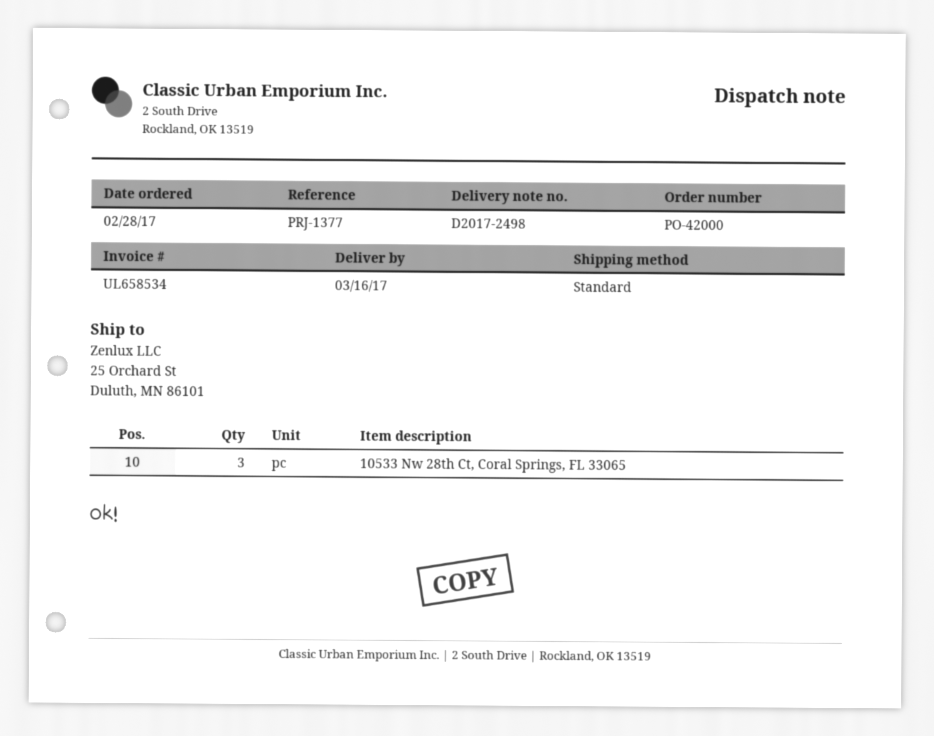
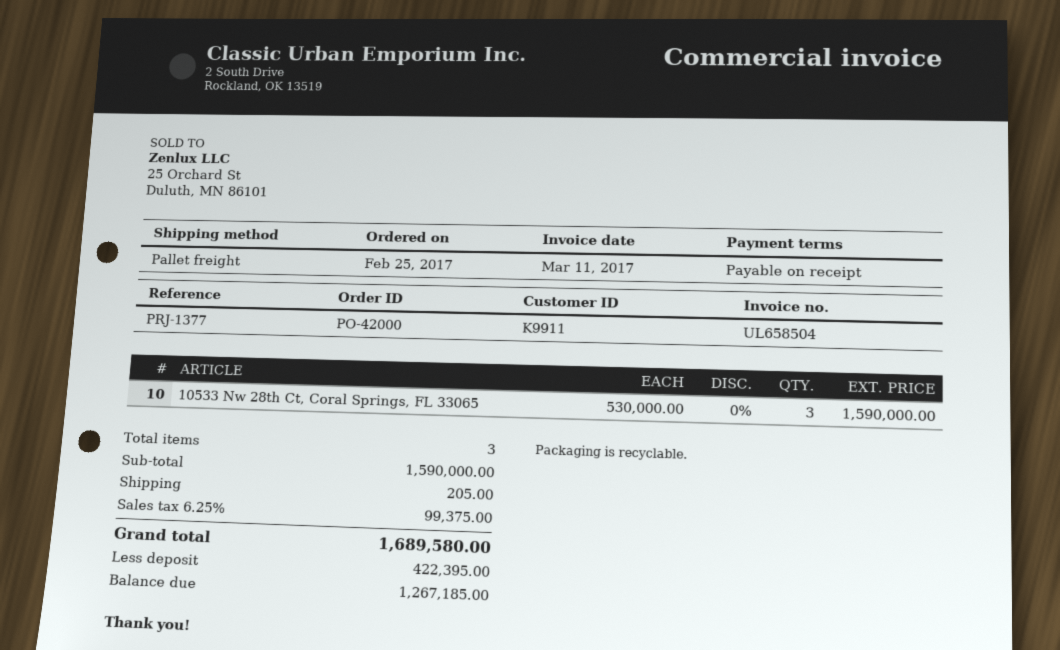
order date: 2017-02-28 -> 2017-02-25
invoice number: UL658534 -> UL658504
shipping method: standard -> pallet freight

